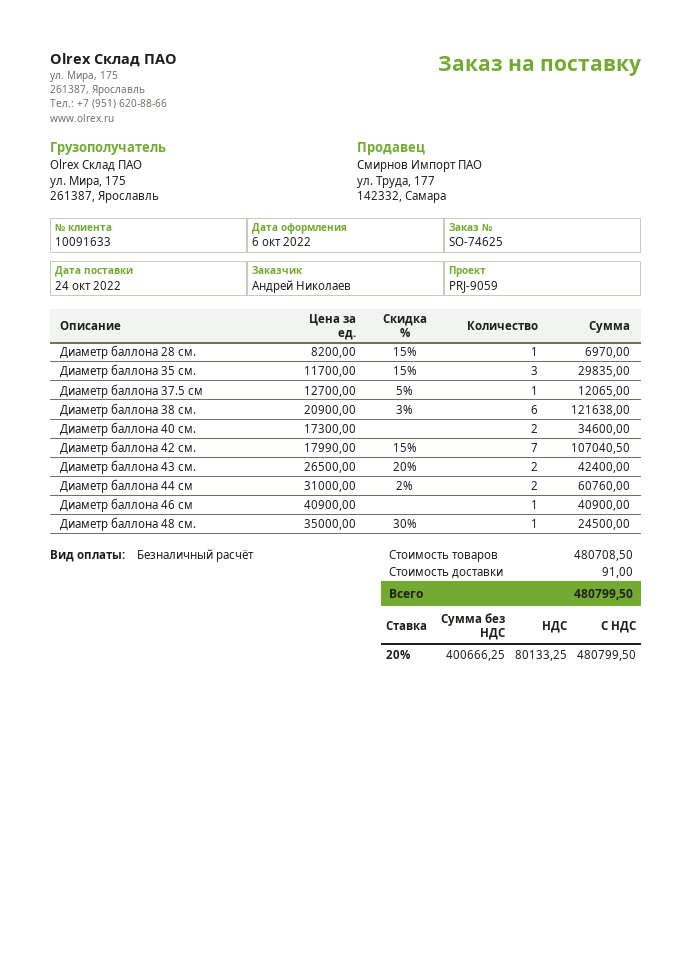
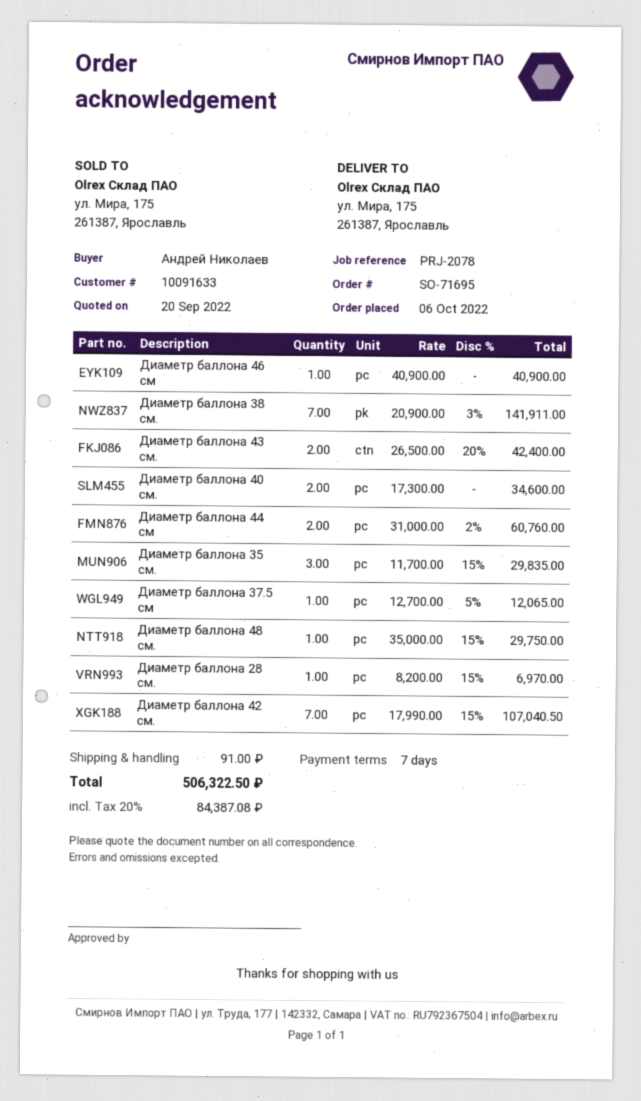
order number: SO-74625 -> SO-71695
reference: PRJ-9059 -> PRJ-2078
Диаметр баллона 38 см.: 6 x 20900.00 - 3% = 121638.00 -> 7 x 20900.00 - 3% = 141911.00
Диаметр баллона 48 см.: 1 x 35000.00 - 30% = 24500.00 -> 1 x 35000.00 - 15% = 29750.00
tax: 20% = 80133.25 -> 20% = 84387.08
total: 480799.50 -> 506322.50

